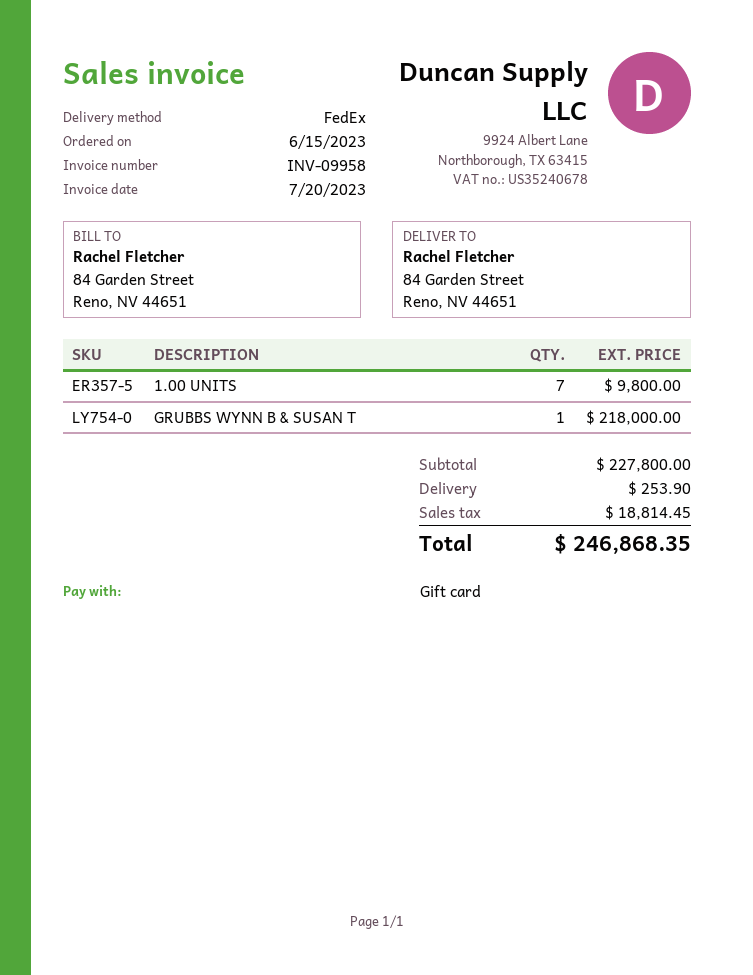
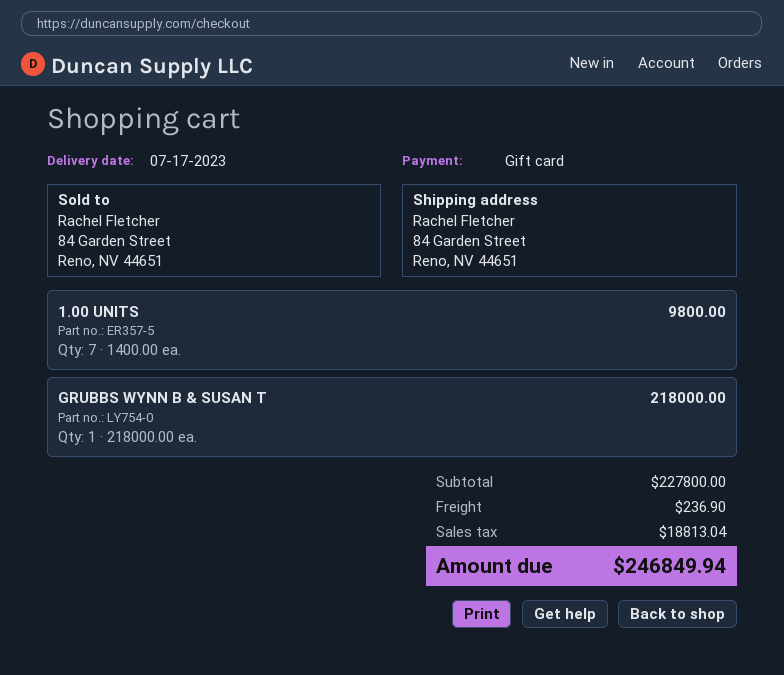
shipping: 253.90 -> 236.90
tax: 18814.45 -> 18813.04
total: 246868.35 -> 246849.94

